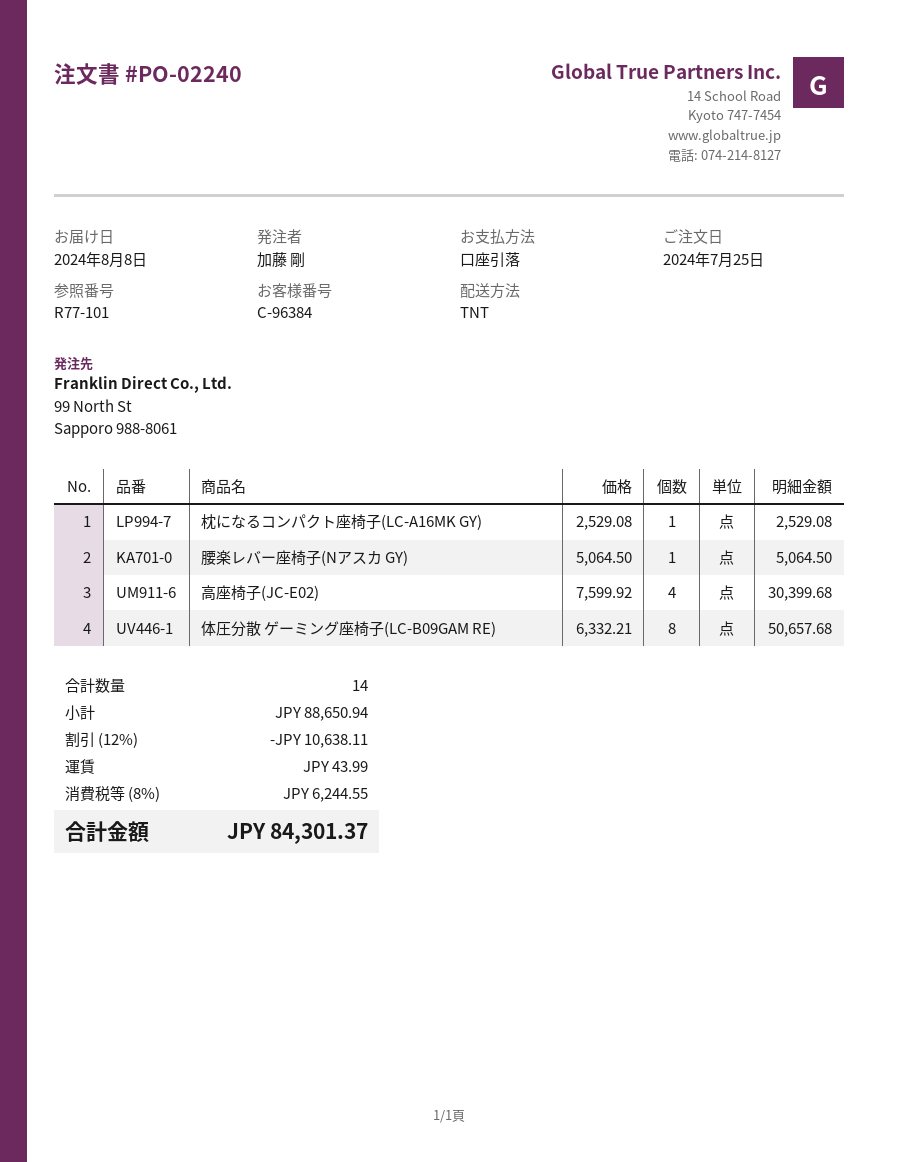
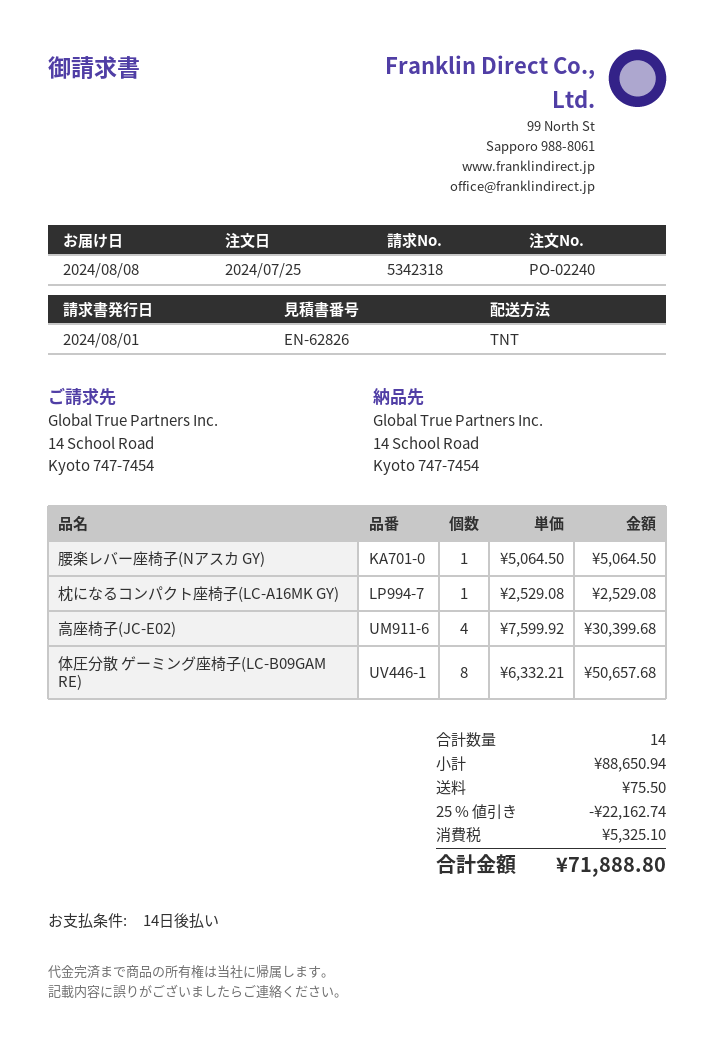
discount: 12% = 10638.11 -> 25% = 22162.74
shipping: 43.99 -> 75.50
tax: 6244.55 -> 5325.10
total: 84301.37 -> 71888.80

